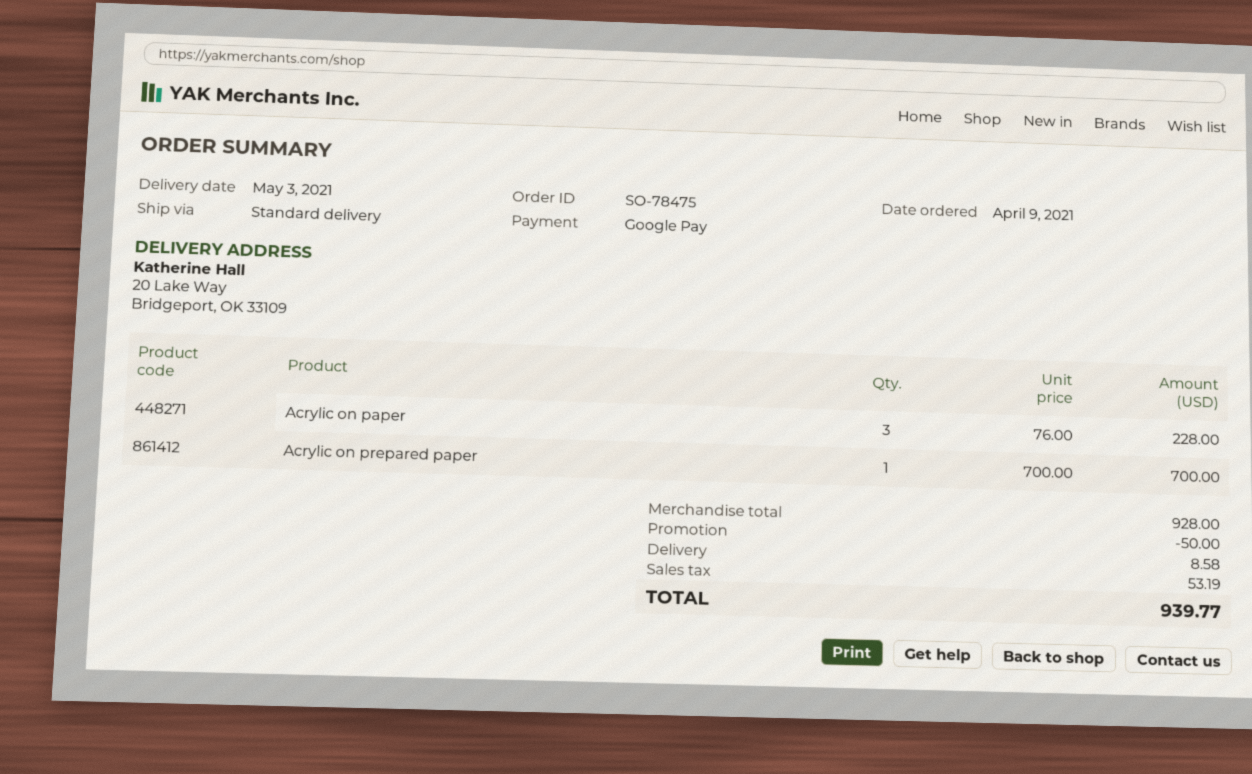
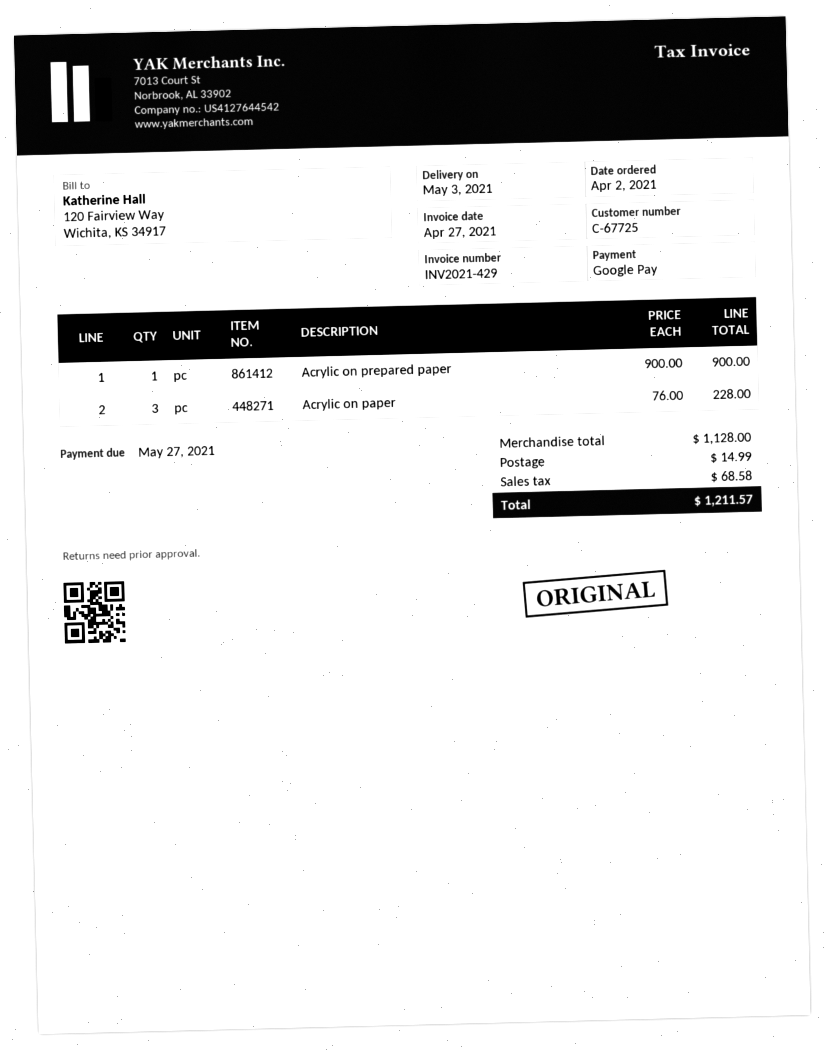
order date: 2021-04-09 -> 2021-04-02
Acrylic on prepared paper: 1 x 700.00 = 700.00 -> 1 x 900.00 = 900.00
subtotal: 928.00 -> 1128.00
discount: 50.00 -> none
shipping: 8.58 -> 14.99
tax: 53.19 -> 68.58
total: 939.77 -> 1211.57

